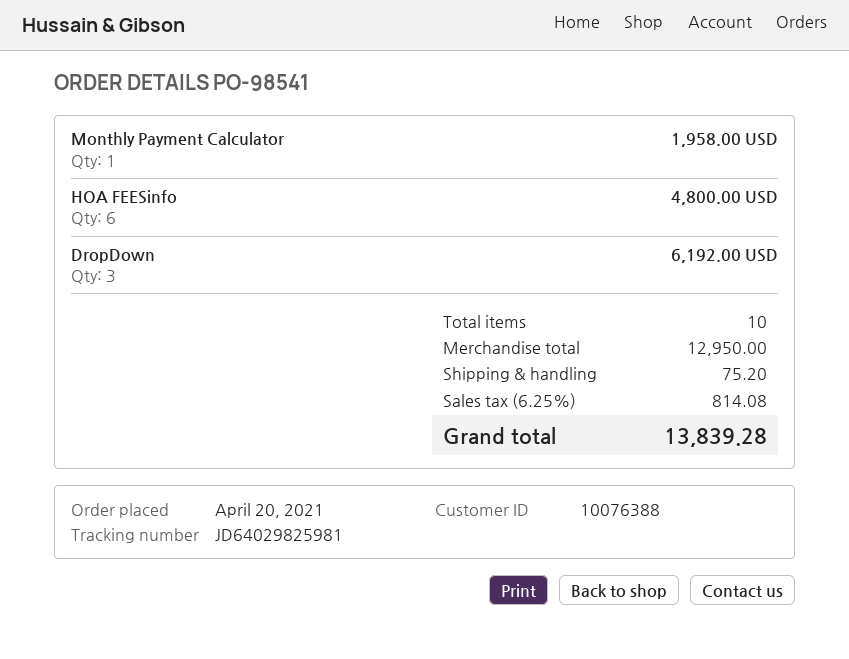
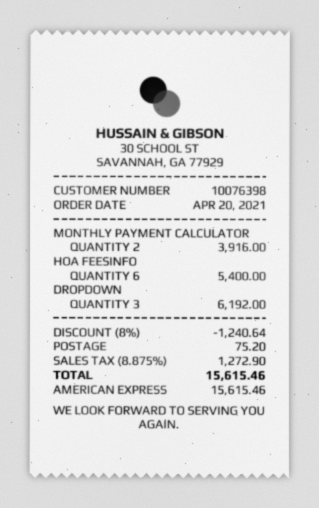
customer number: 10076388 -> 10076398
Monthly Payment Calculator: 1 for 1958.00 -> 2 for 3916.00
HOA FEESinfo: 6 for 4800.00 -> 6 for 5400.00
discount: none -> 8% = 1240.64
tax: 6.25% = 814.08 -> 8.875% = 1272.90
total: 13839.28 -> 15615.46

